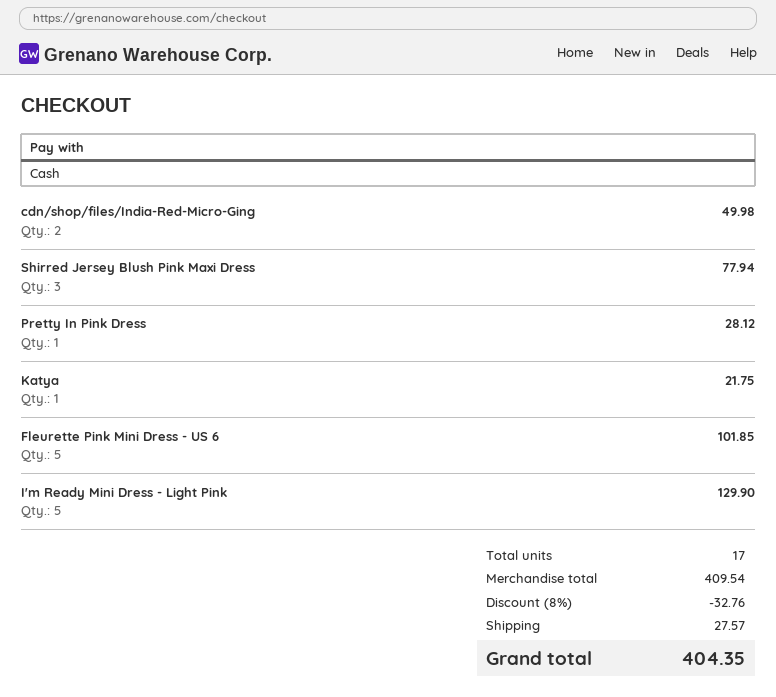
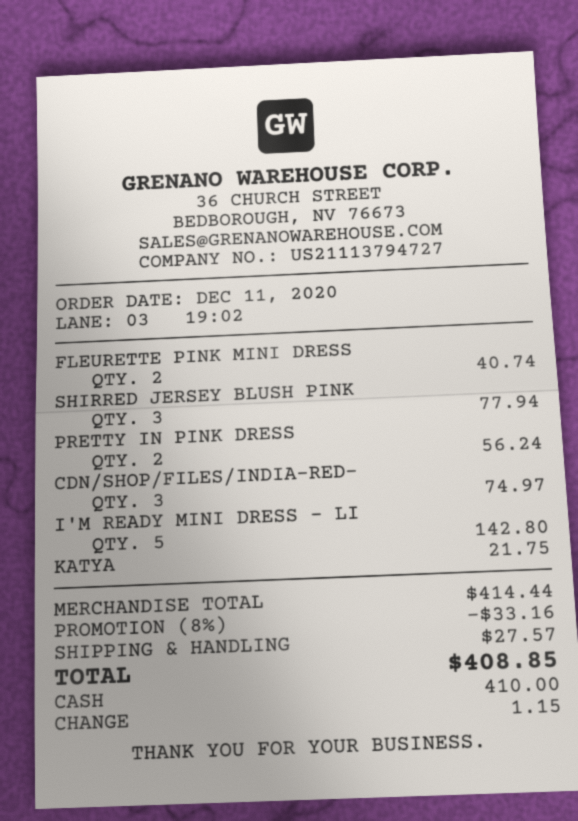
cdn/shop/files/India-Red-Micro-Ging: 2 for 49.98 -> 3 for 74.97
Pretty In Pink Dress: 1 for 28.12 -> 2 for 56.24
Fleurette Pink Mini Dress - US 6: 5 for 101.85 -> 2 for 40.74
I'm Ready Mini Dress - Light Pink: 5 for 129.90 -> 5 for 142.80
subtotal: 409.54 -> 414.44
discount: 8% = 32.76 -> 8% = 33.16
total: 404.35 -> 408.85

